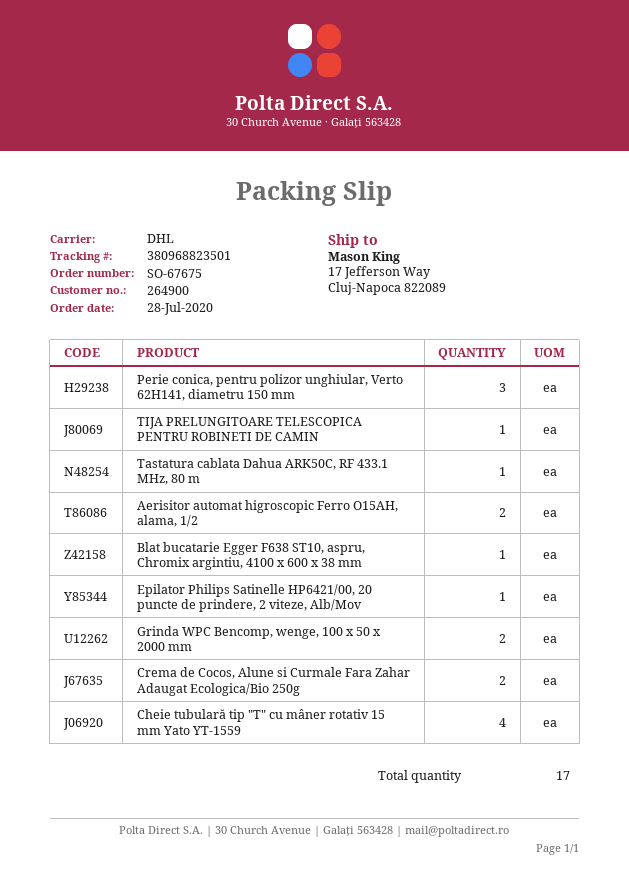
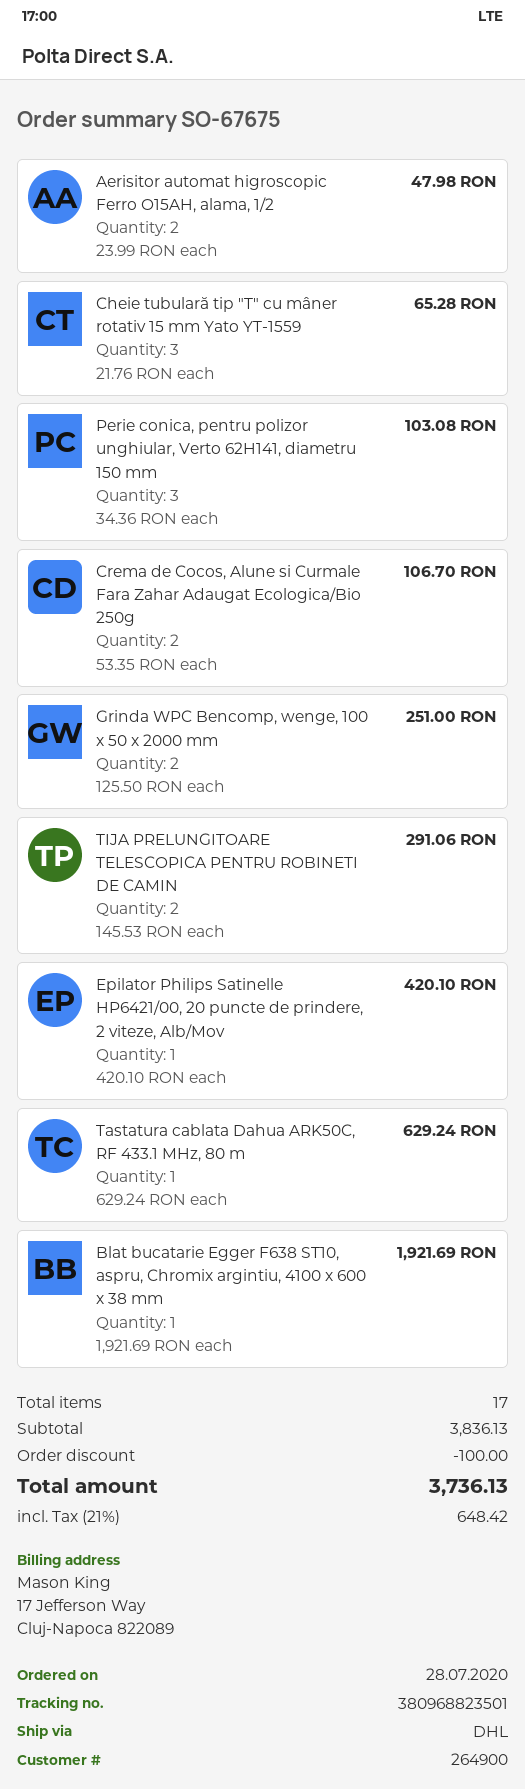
TIJA PRELUNGITOARE TELESCOPICA PENTRU ROBINETI DE CAMIN: 1 -> 2
Cheie tubulară tip "T" cu mâner rotativ 15 mm Yato YT-1559: 4 -> 3

